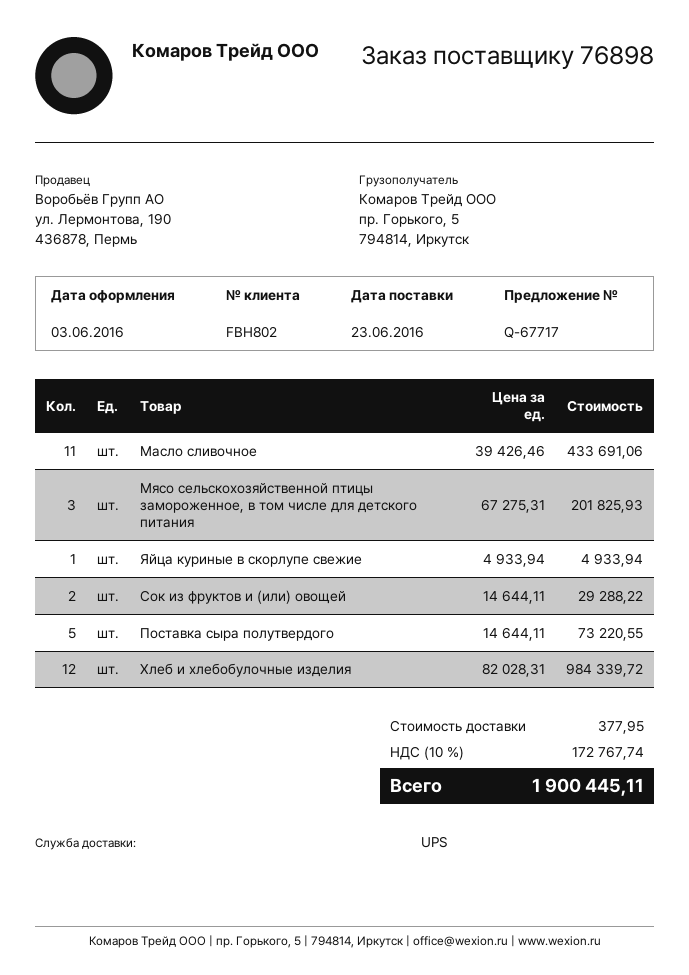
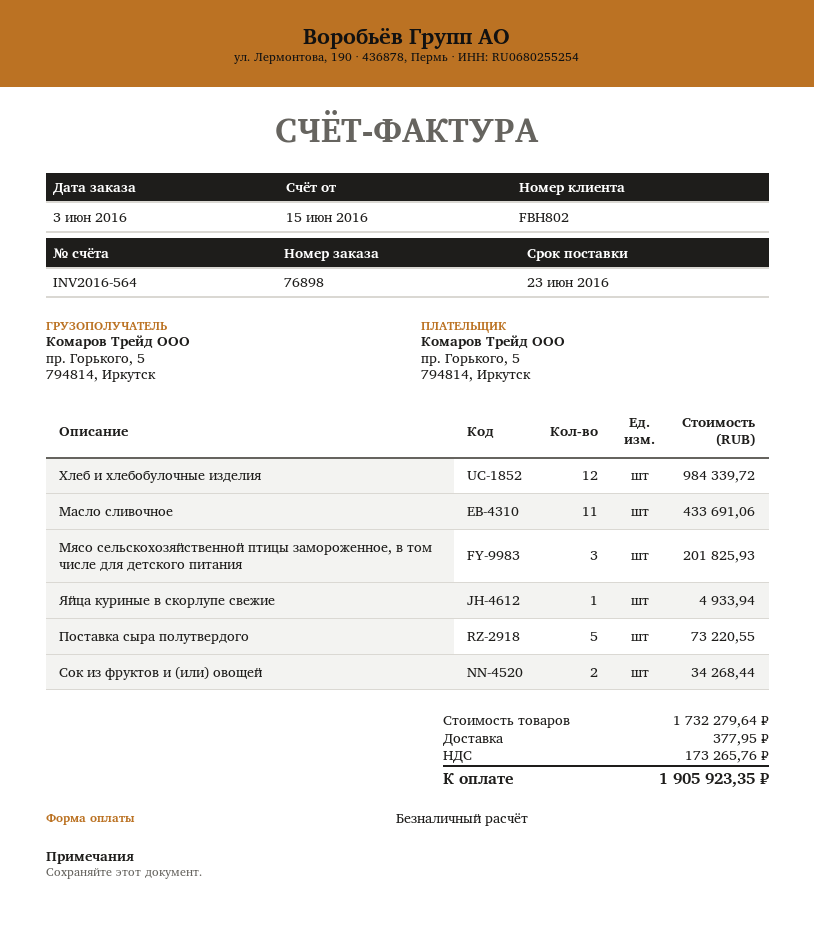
Сок из фруктов и (или) овощей: 2 for 29288.22 -> 2 for 34268.44
tax: 172767.74 -> 173265.76
total: 1900445.11 -> 1905923.35

